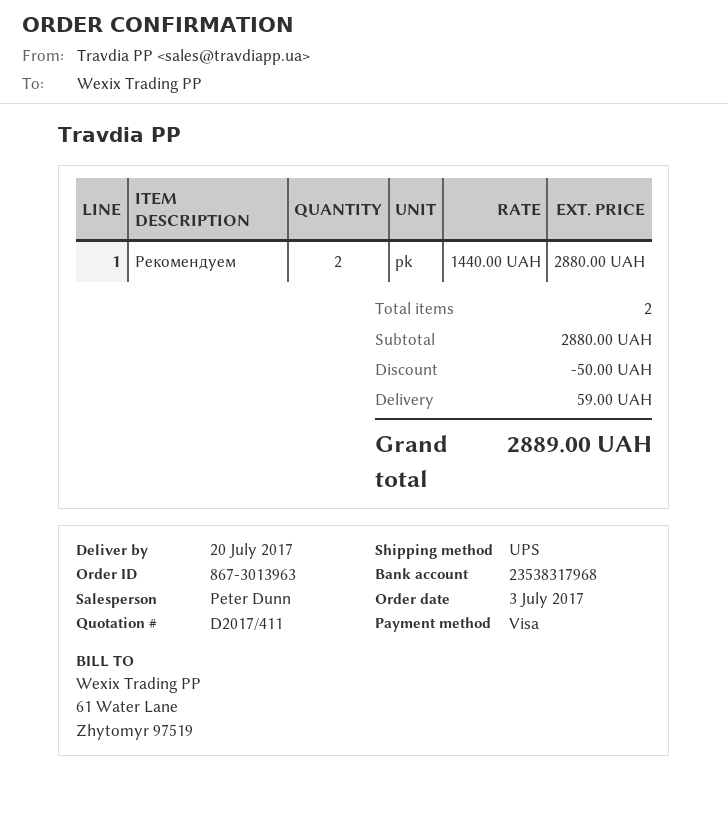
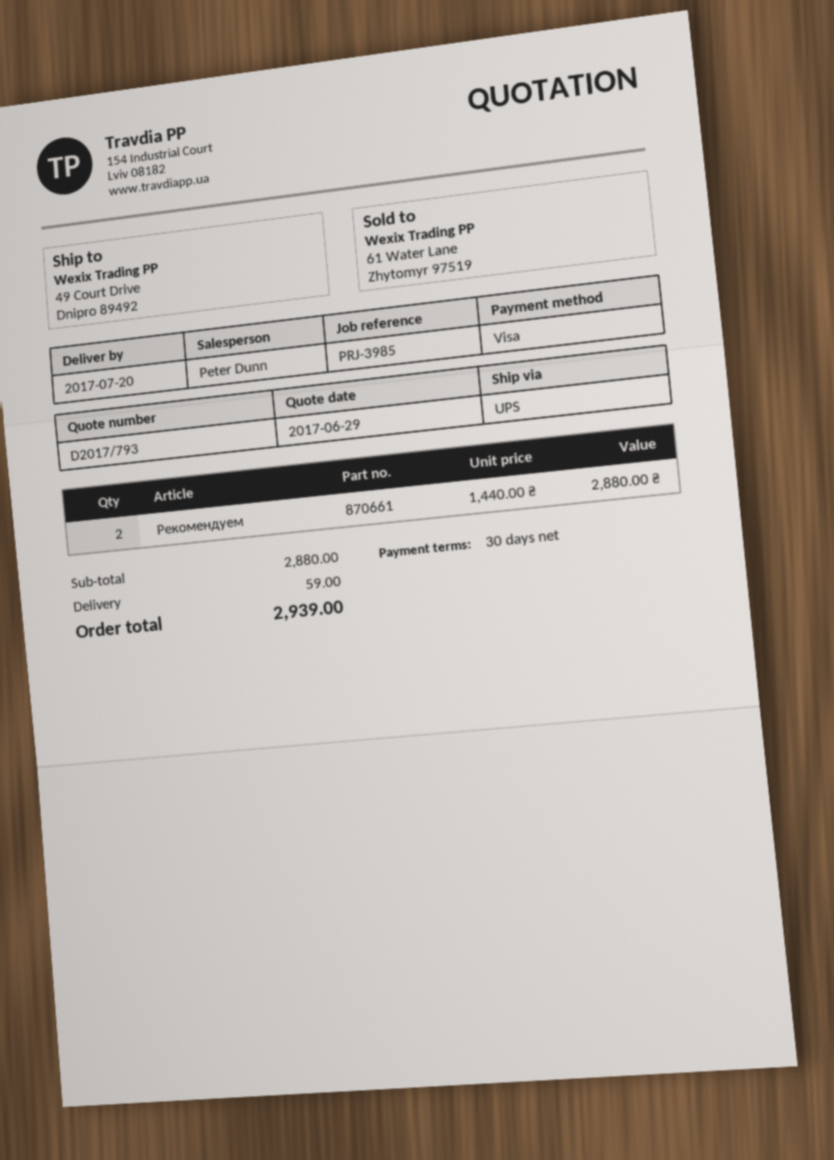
quote number: D2017/411 -> D2017/793
discount: 50.00 -> none
total: 2889.00 -> 2939.00

